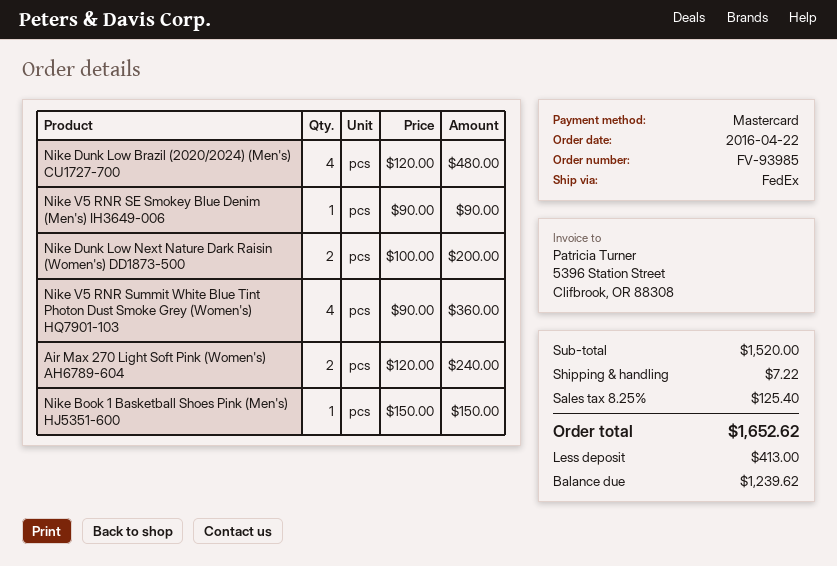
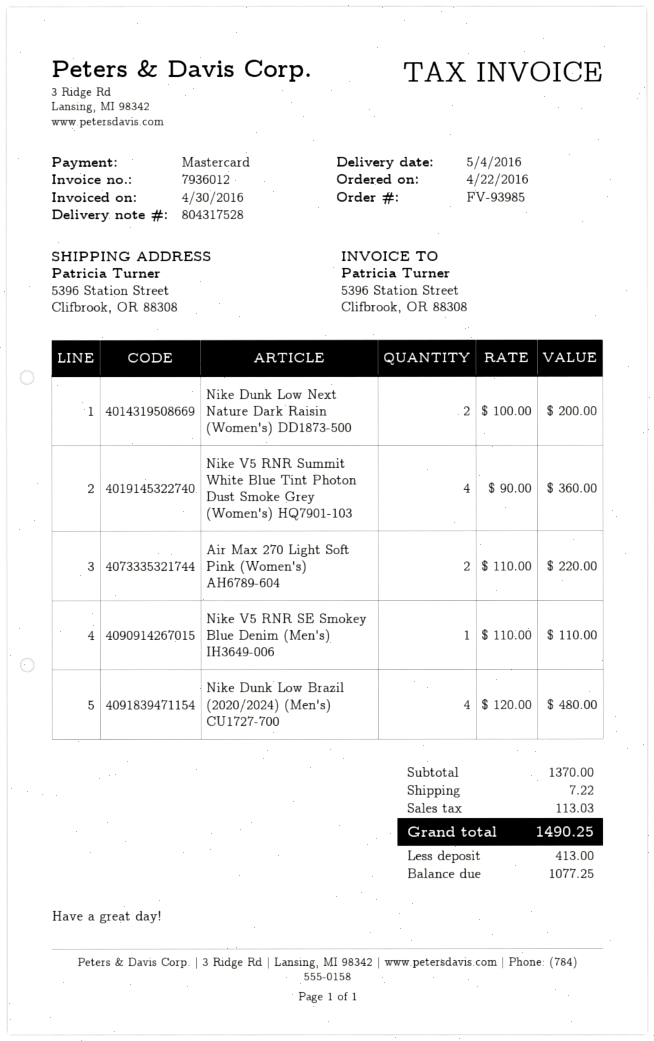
Nike V5 RNR SE Smokey Blue Denim (Men's) IH3649-006: 1 x 90.00 = 90.00 -> 1 x 110.00 = 110.00
Air Max 270 Light Soft Pink (Women's) AH6789-604: 2 x 120.00 = 240.00 -> 2 x 110.00 = 220.00
Nike Book 1 Basketball Shoes Pink (Men's) HJ5351-600: 1 x 150.00 = 150.00 -> none
subtotal: 1520.00 -> 1370.00
tax: 125.40 -> 113.03
total: 1652.62 -> 1490.25
balance: 1239.62 -> 1077.25

